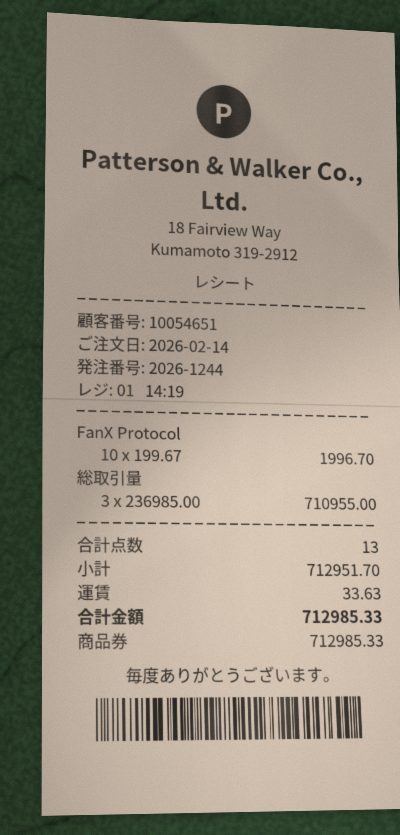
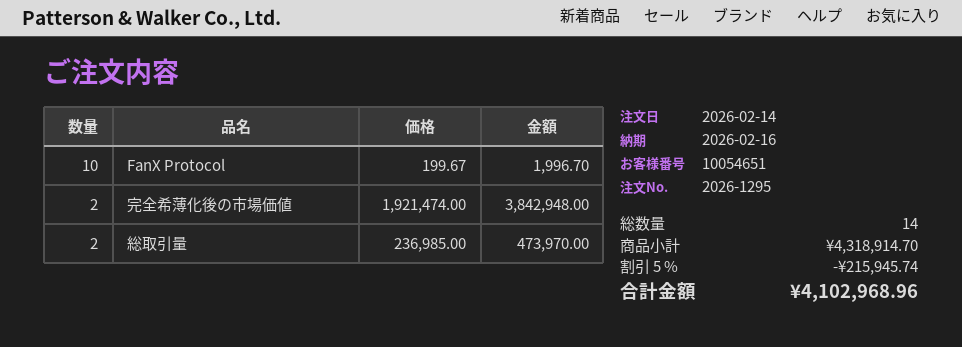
order number: 2026-1244 -> 2026-1295
総取引量: 3 x 236985.00 = 710955.00 -> 2 x 236985.00 = 473970.00
完全希薄化後の市場価値: none -> 2 x 1921474.00 = 3842948.00
total quantity: 13 -> 14
subtotal: 712951.70 -> 4318914.70
discount: none -> 5% = 215945.74
shipping: 33.63 -> none
total: 712985.33 -> 4102968.96

